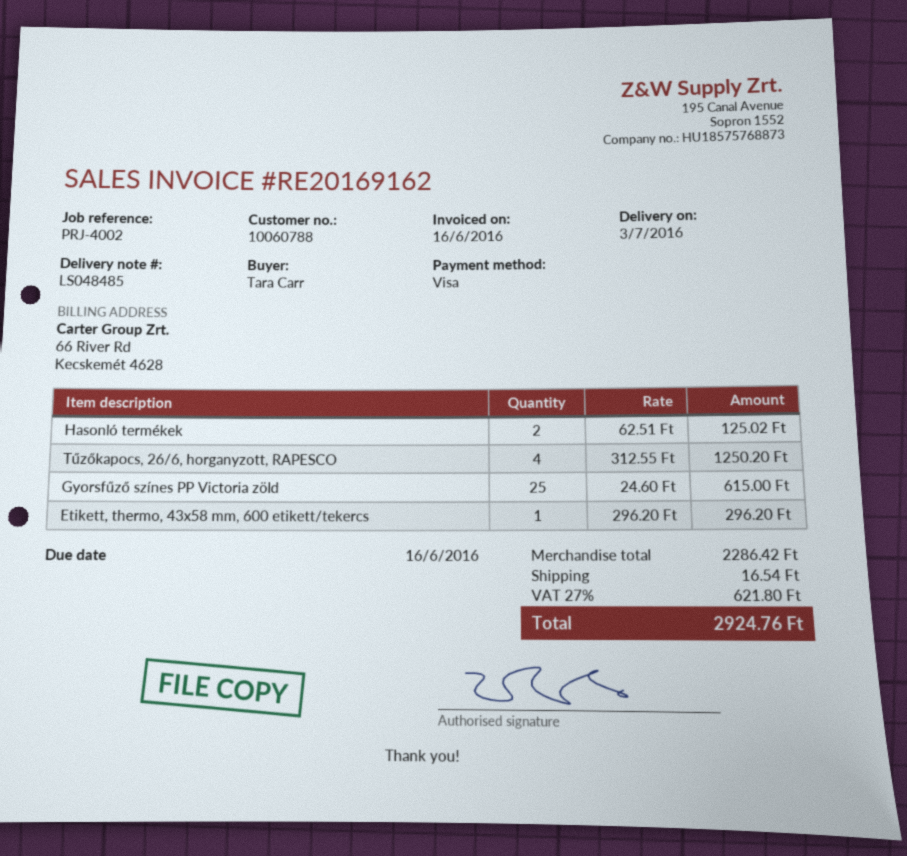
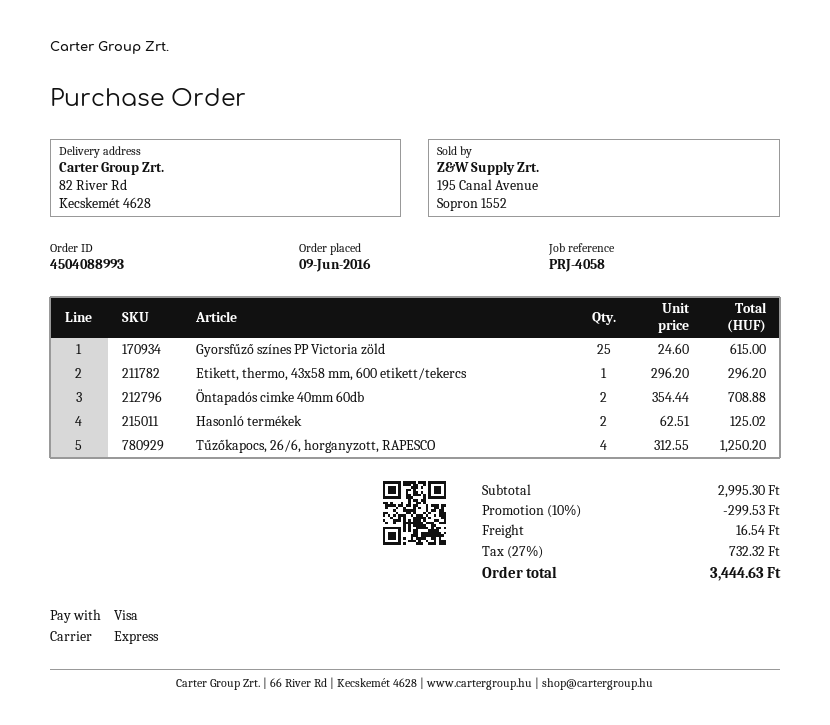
reference: PRJ-4002 -> PRJ-4058
Öntapadós cimke 40mm 60db: none -> 2 x 354.44 = 708.88
subtotal: 2286.42 -> 2995.30
discount: none -> 10% = 299.53
tax: 27% = 621.80 -> 27% = 732.32
total: 2924.76 -> 3444.63

